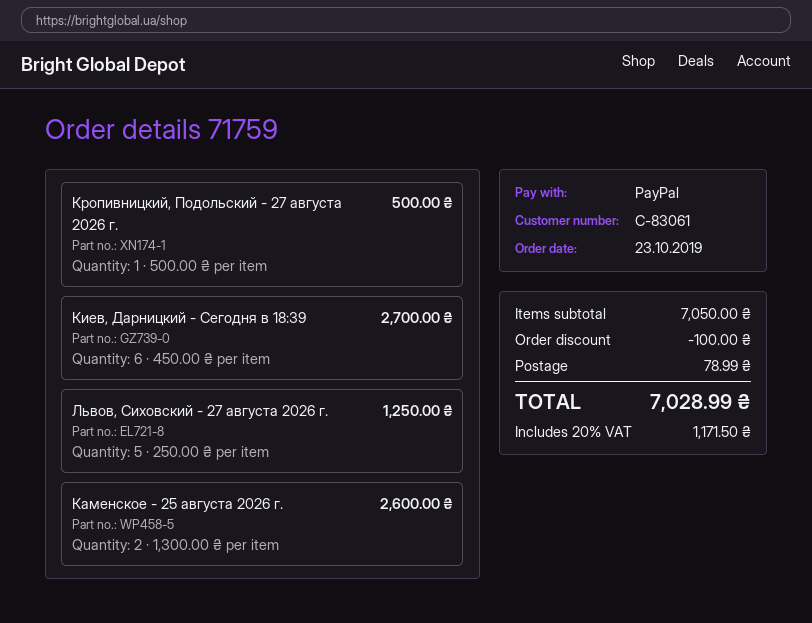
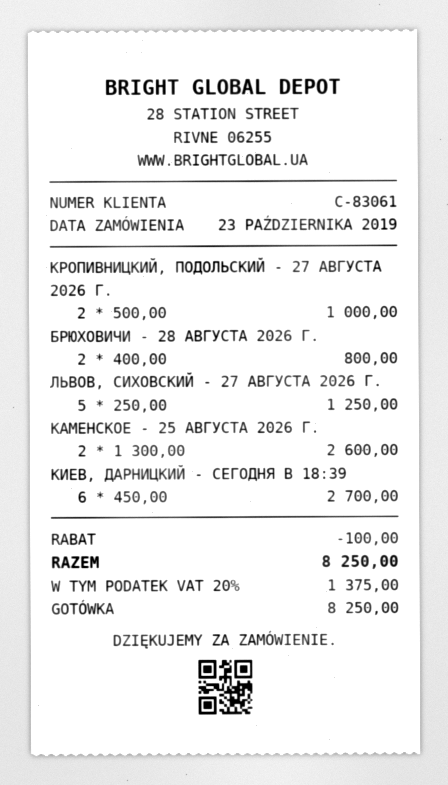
payment method: PayPal -> cash
Кропивницкий, Подольский - 27 августа 2026 г.: 1 x 500.00 = 500.00 -> 2 x 500.00 = 1000.00
БРЮХОВИЧИ - 28 АВГУСТА 2026 Г.: none -> 2 x 400.00 = 800.00
shipping: 78.99 -> none
tax: 20% = 1171.50 -> 20% = 1375.00
total: 7028.99 -> 8250.00

